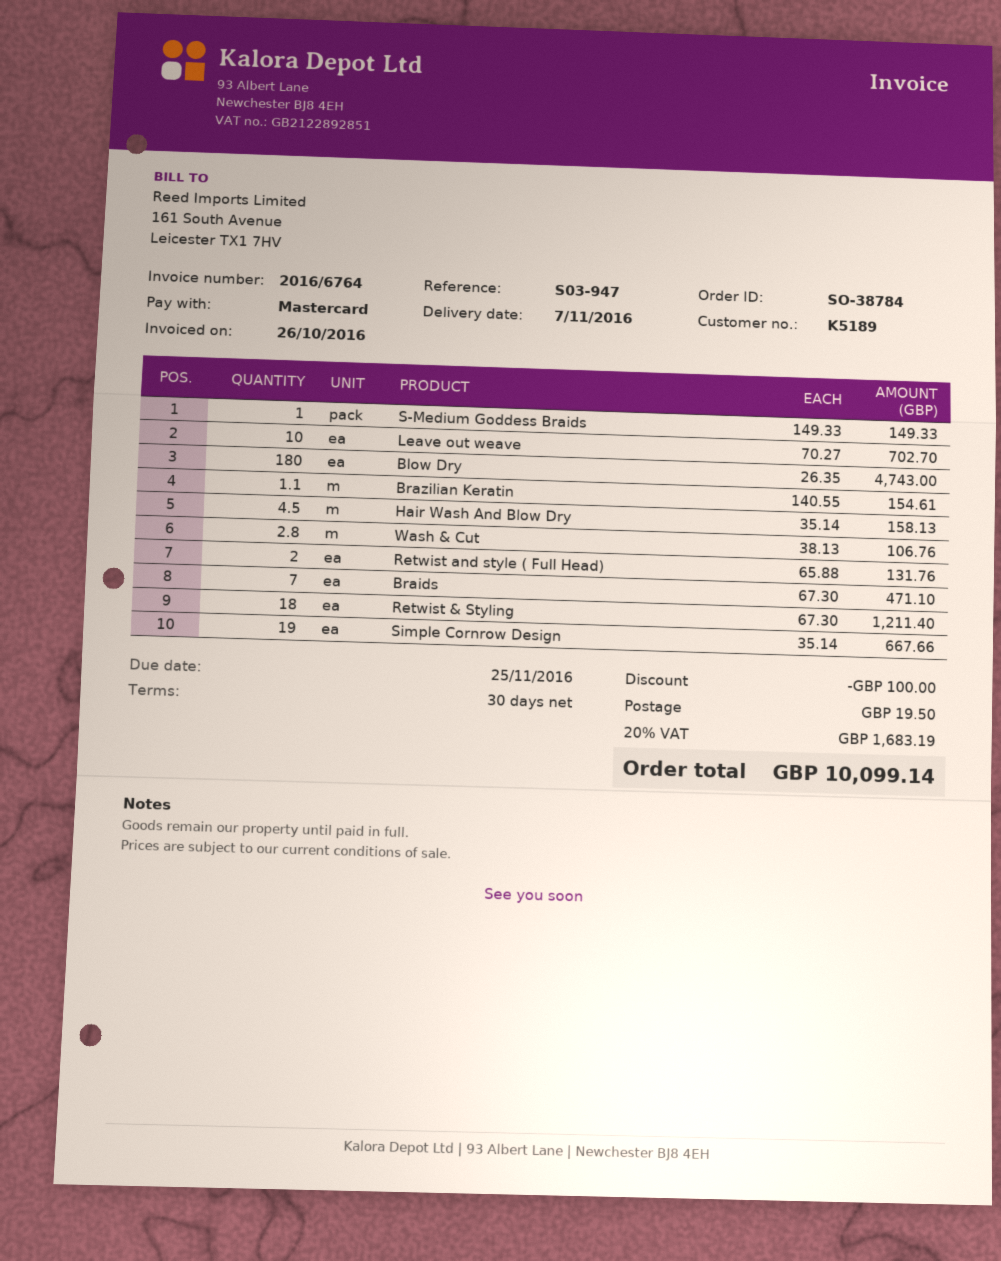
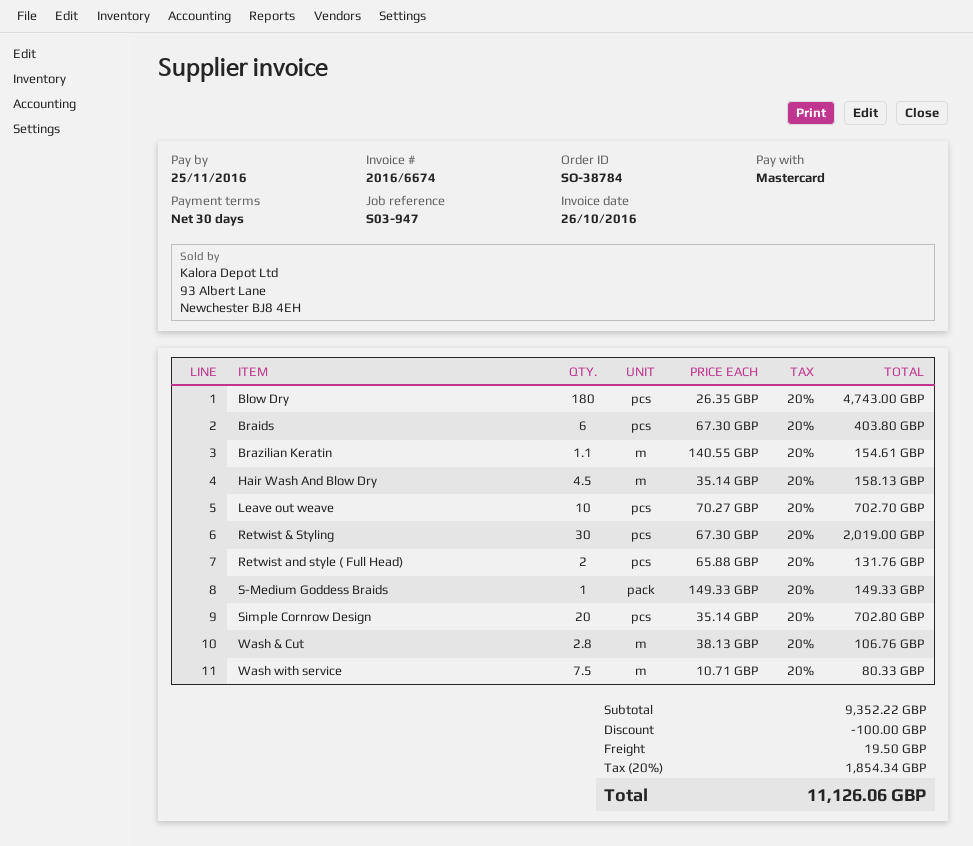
invoice number: 2016/6764 -> 2016/6674
Braids: 7 x 67.30 = 471.10 -> 6 x 67.30 = 403.80
Retwist & Styling: 18 x 67.30 = 1211.40 -> 30 x 67.30 = 2019.00
Simple Cornrow Design: 19 x 35.14 = 667.66 -> 20 x 35.14 = 702.80
Wash with service: none -> 7.5 x 10.71 = 80.33
tax: 20% = 1683.19 -> 20% = 1854.34
total: 10099.14 -> 11126.06

